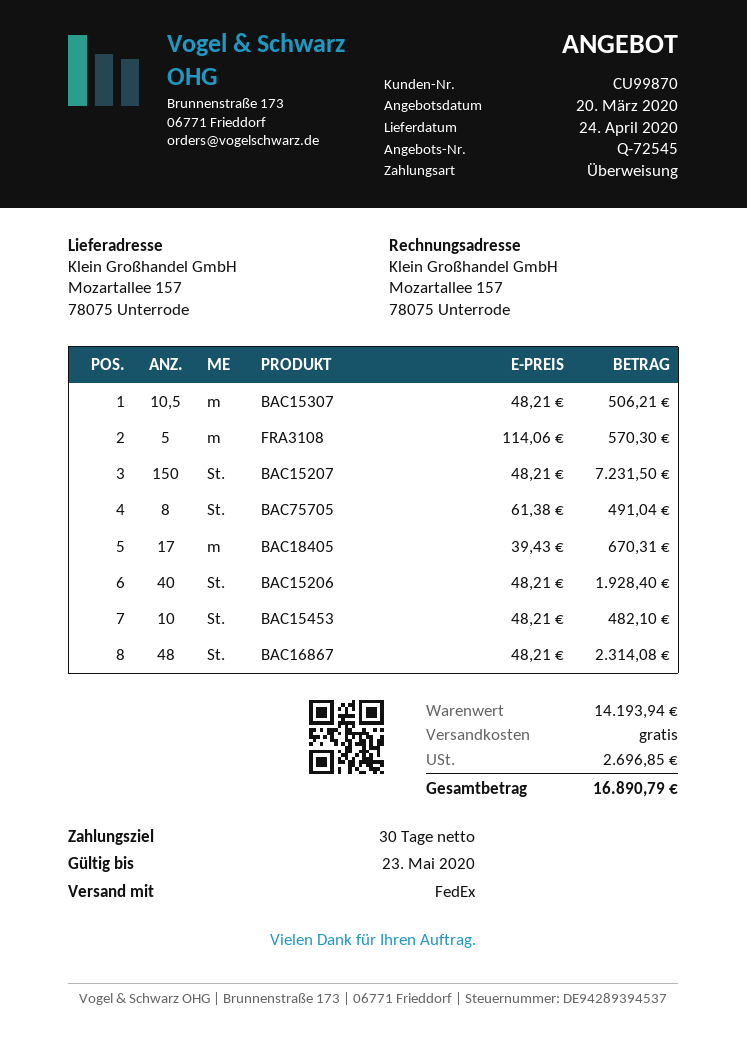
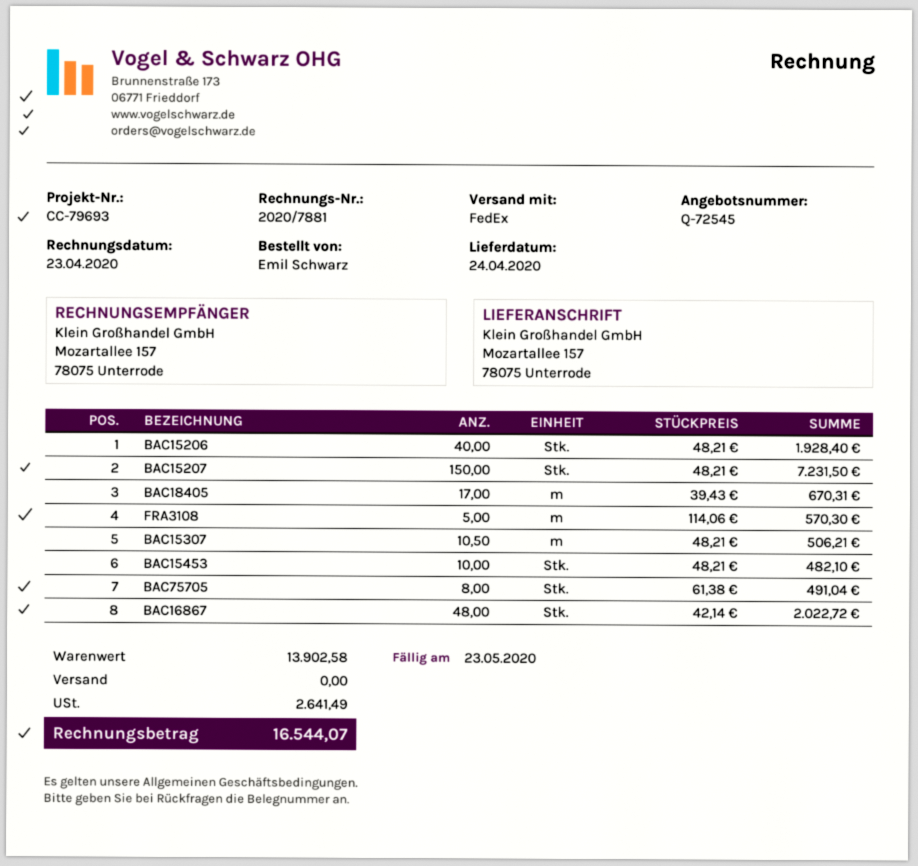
BAC16867: 48 x 48.21 = 2314.08 -> 48 x 42.14 = 2022.72
subtotal: 14193.94 -> 13902.58
tax: 2696.85 -> 2641.49
total: 16890.79 -> 16544.07

